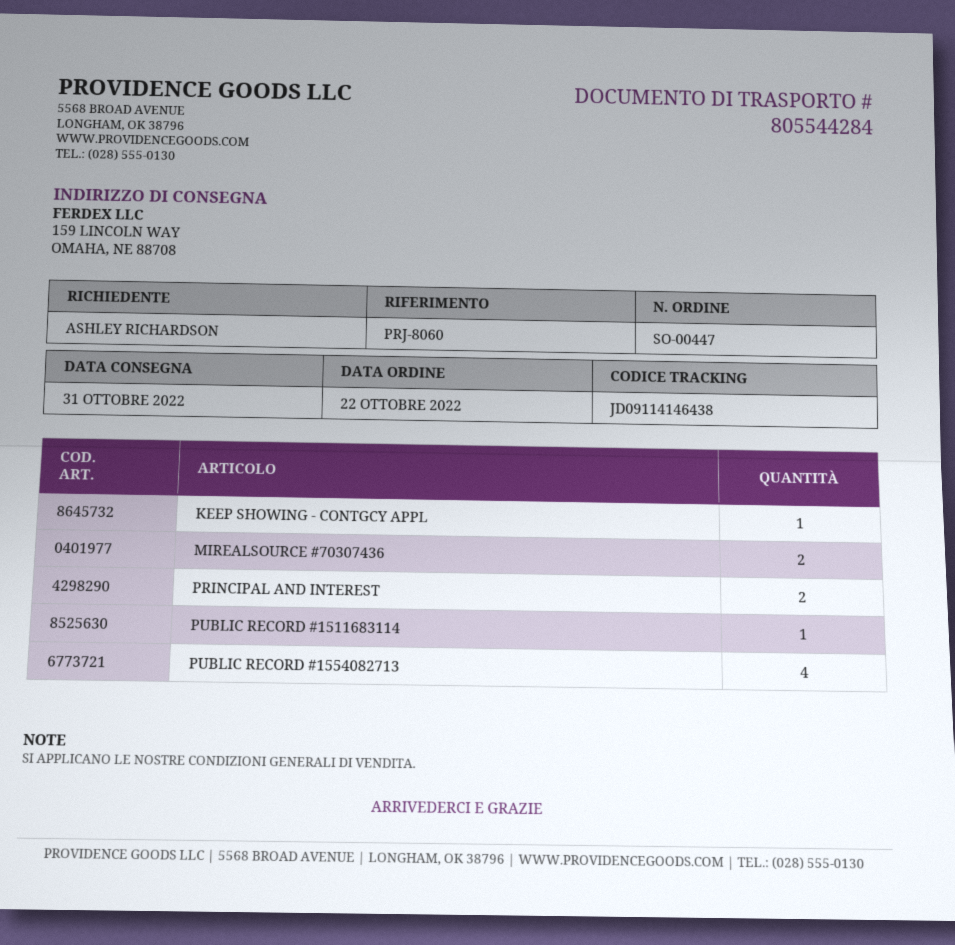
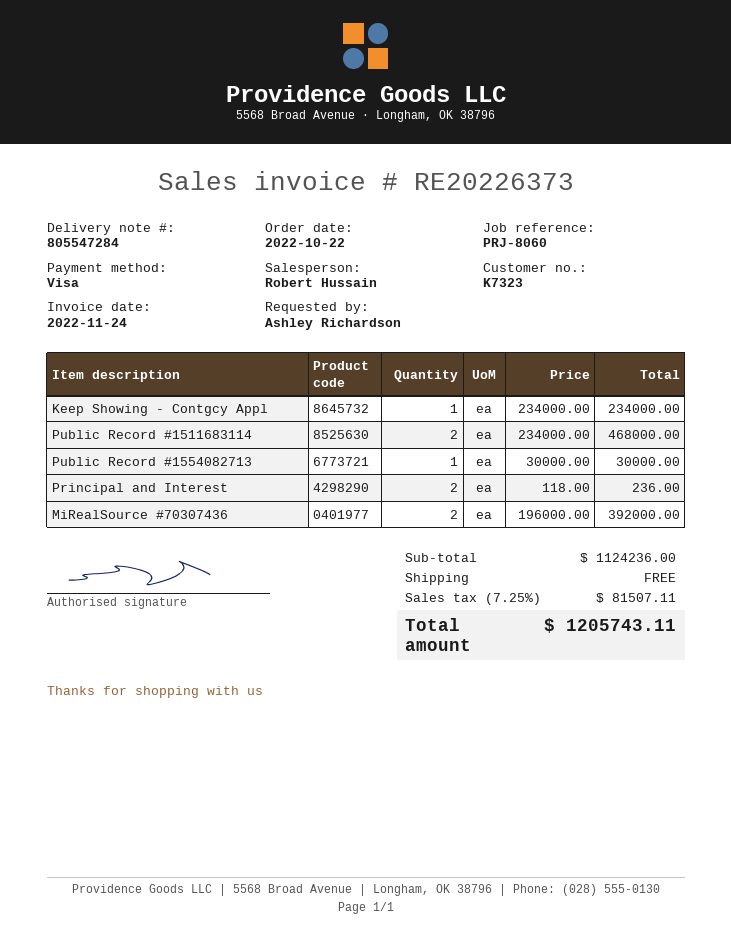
delivery note number: 805544284 -> 805547284
PUBLIC RECORD #1511683114: 1 -> 2
PUBLIC RECORD #1554082713: 4 -> 1

